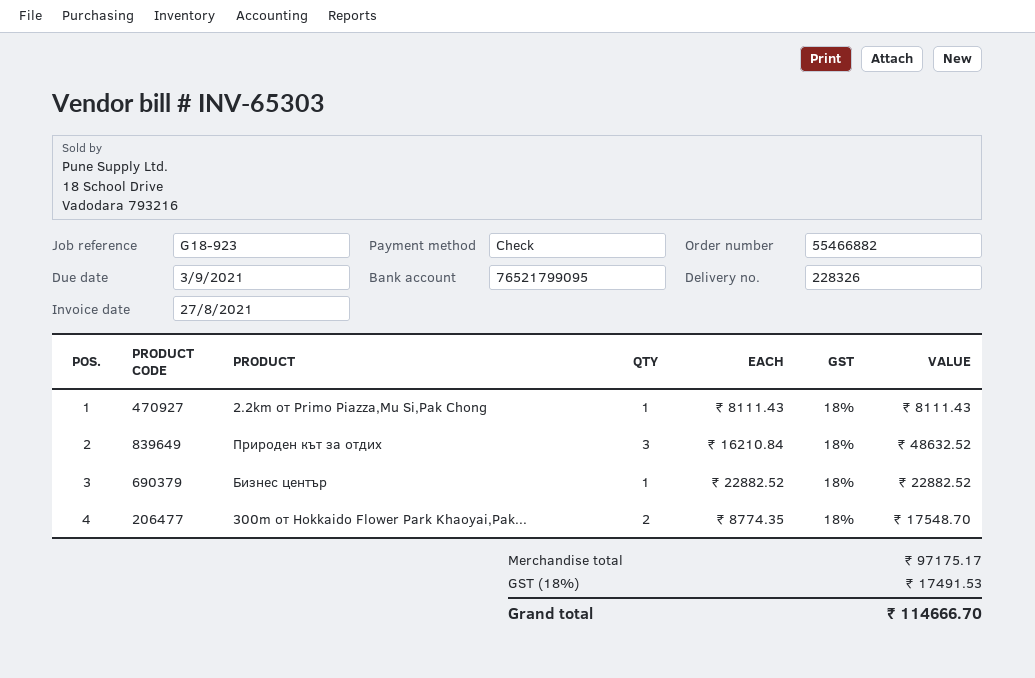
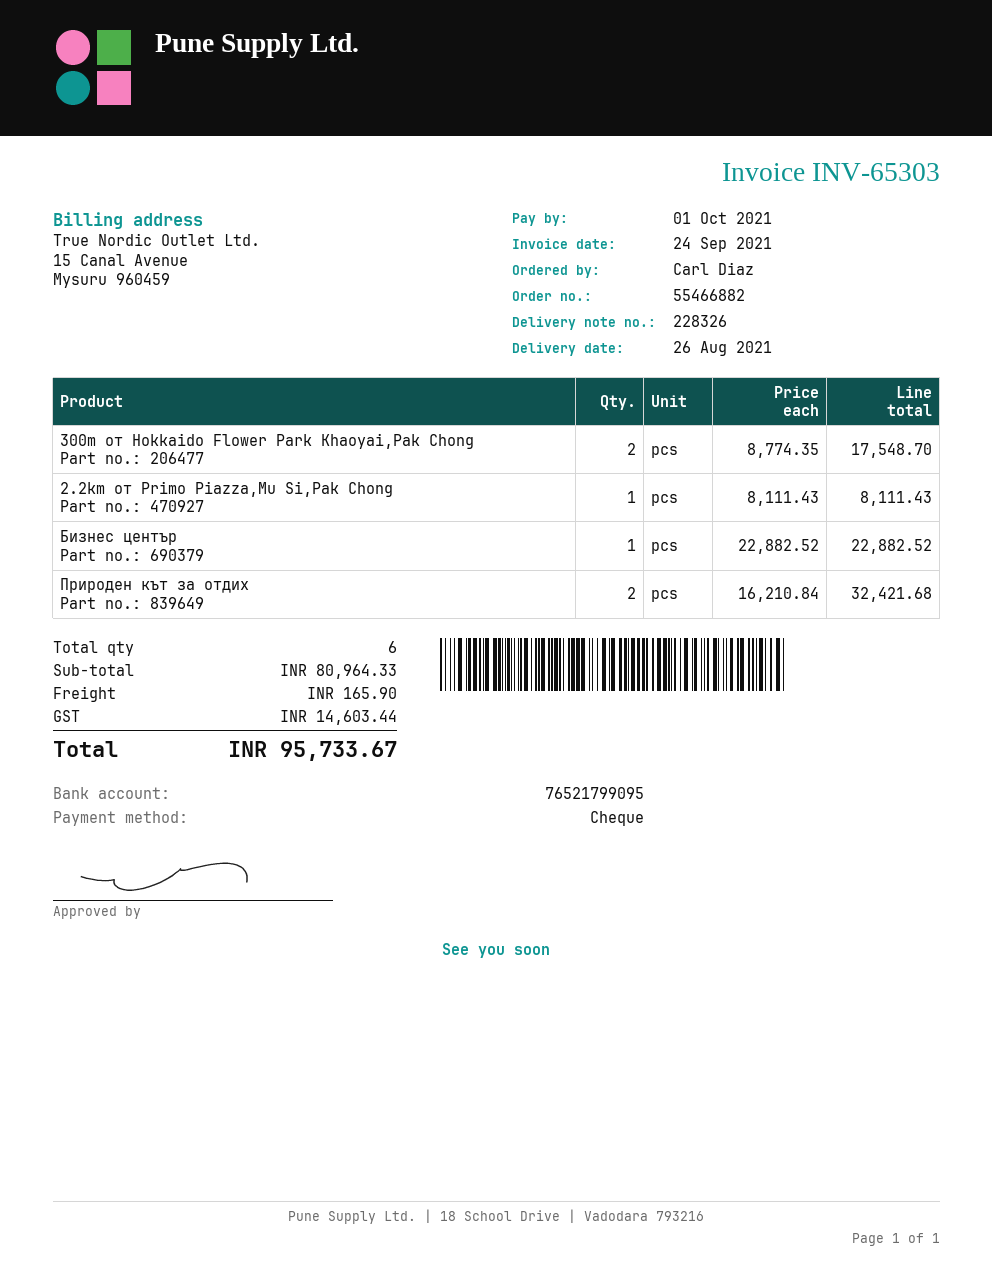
invoice date: 2021-08-27 -> 2021-09-24
due date: 2021-09-03 -> 2021-10-01
Природен кът за отдих: 3 x 16210.84 = 48632.52 -> 2 x 16210.84 = 32421.68
subtotal: 97175.17 -> 80964.33
shipping: none -> 165.90
tax: 17491.53 -> 14603.44
total: 114666.70 -> 95733.67

